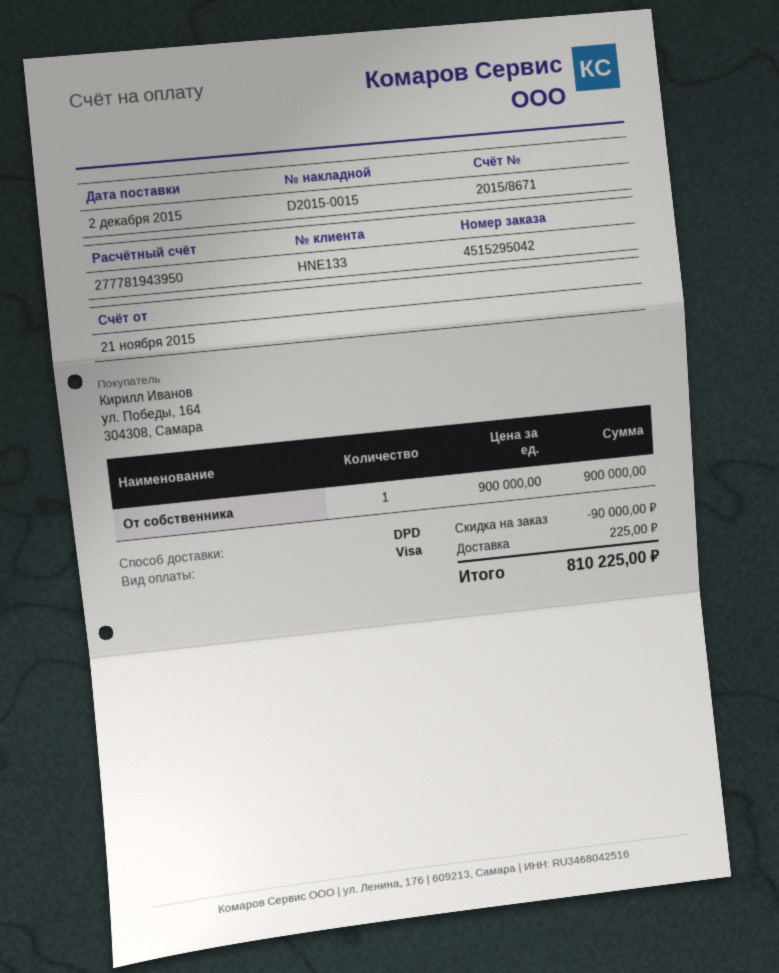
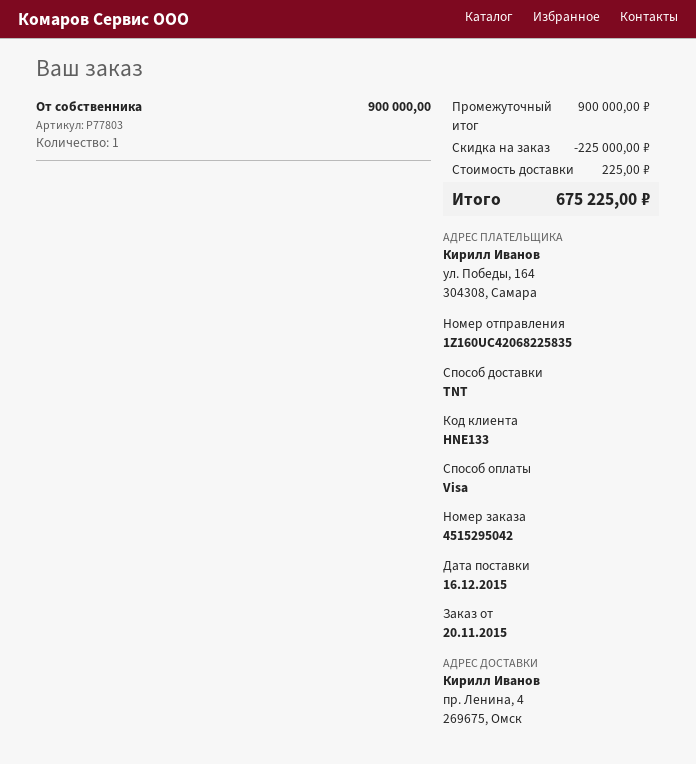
delivery date: 2015-12-02 -> 2015-12-16
shipping method: DPD -> TNT
discount: 90000.00 -> 225000.00
total: 810225.00 -> 675225.00

